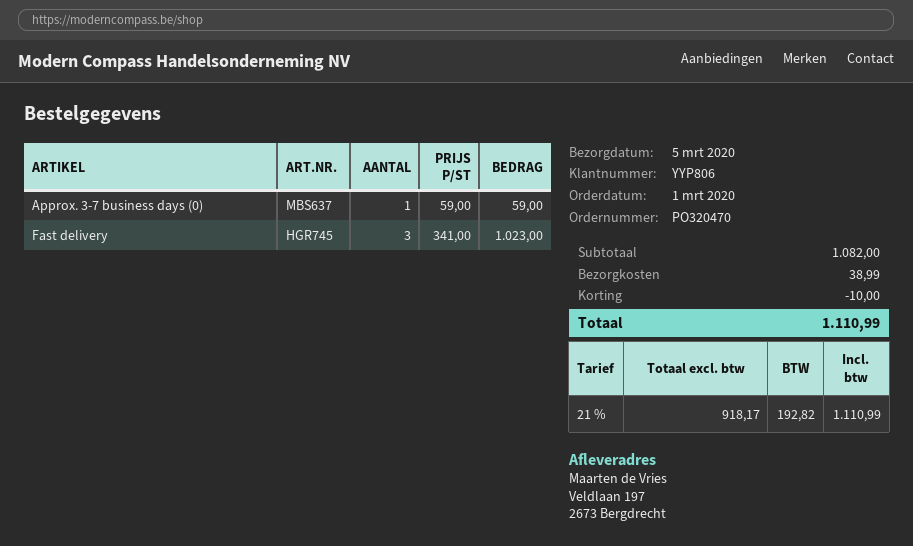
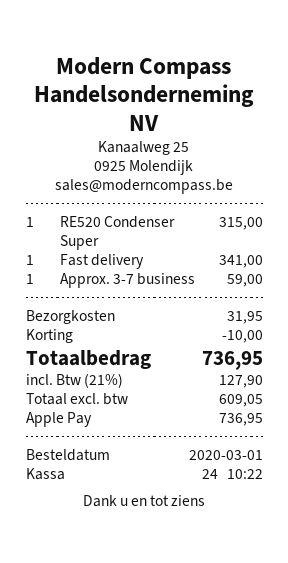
Fast delivery: 3 x 341.00 = 1023.00 -> 1 x 341.00 = 341.00
RE520 Condenser Super: none -> 1 x 315.00 = 315.00
shipping: 38.99 -> 31.95
net: 918.17 -> 609.05
tax: 21% = 192.82 -> 21% = 127.90
total: 1110.99 -> 736.95

